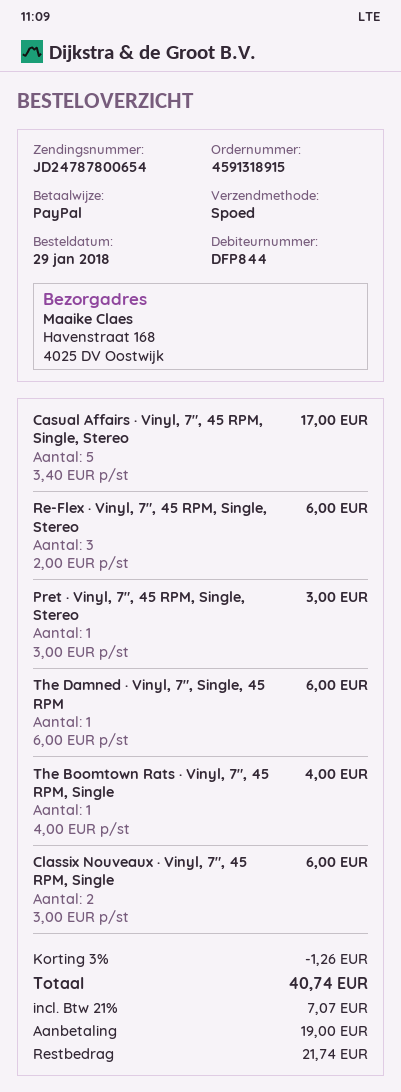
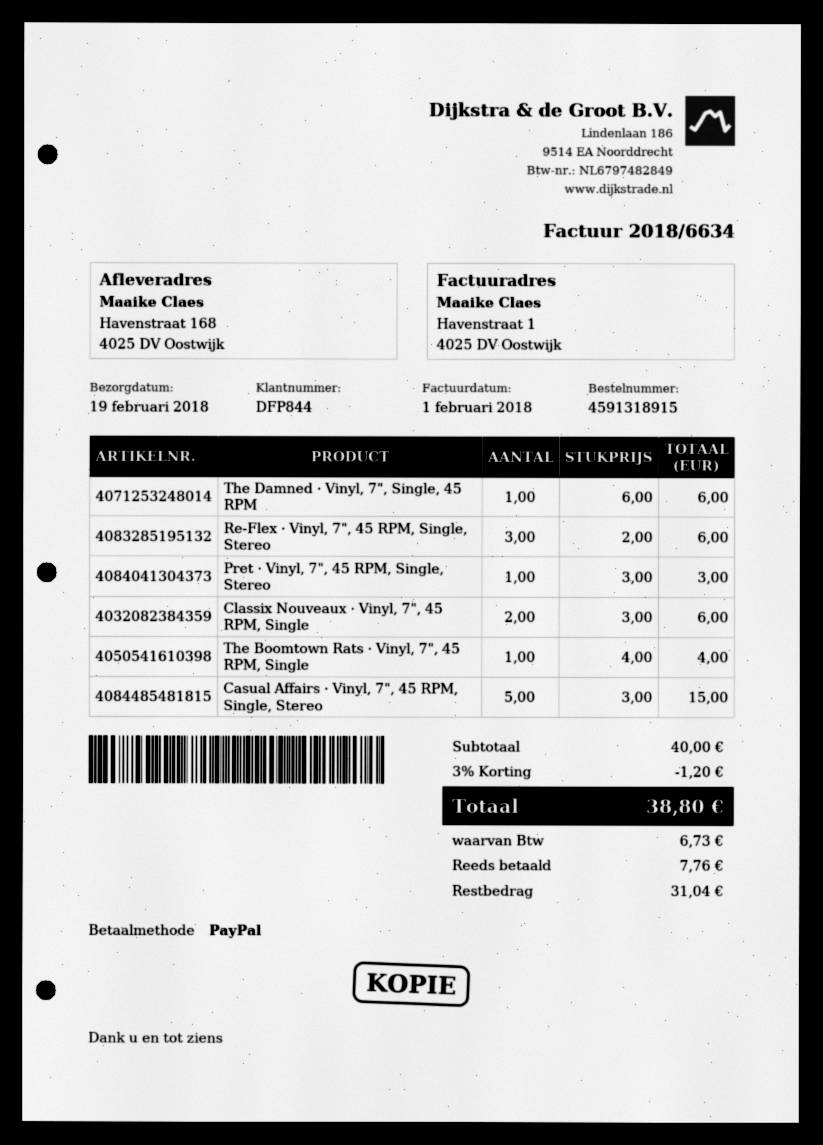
Casual Affairs · Vinyl, 7", 45 RPM, Single, Stereo: 5 x 3.40 = 17.00 -> 5 x 3.00 = 15.00
discount: 3% = 1.26 -> 3% = 1.20
tax: 7.07 -> 6.73
total: 40.74 -> 38.80
deposit: 19.00 -> 7.76
balance: 21.74 -> 31.04

